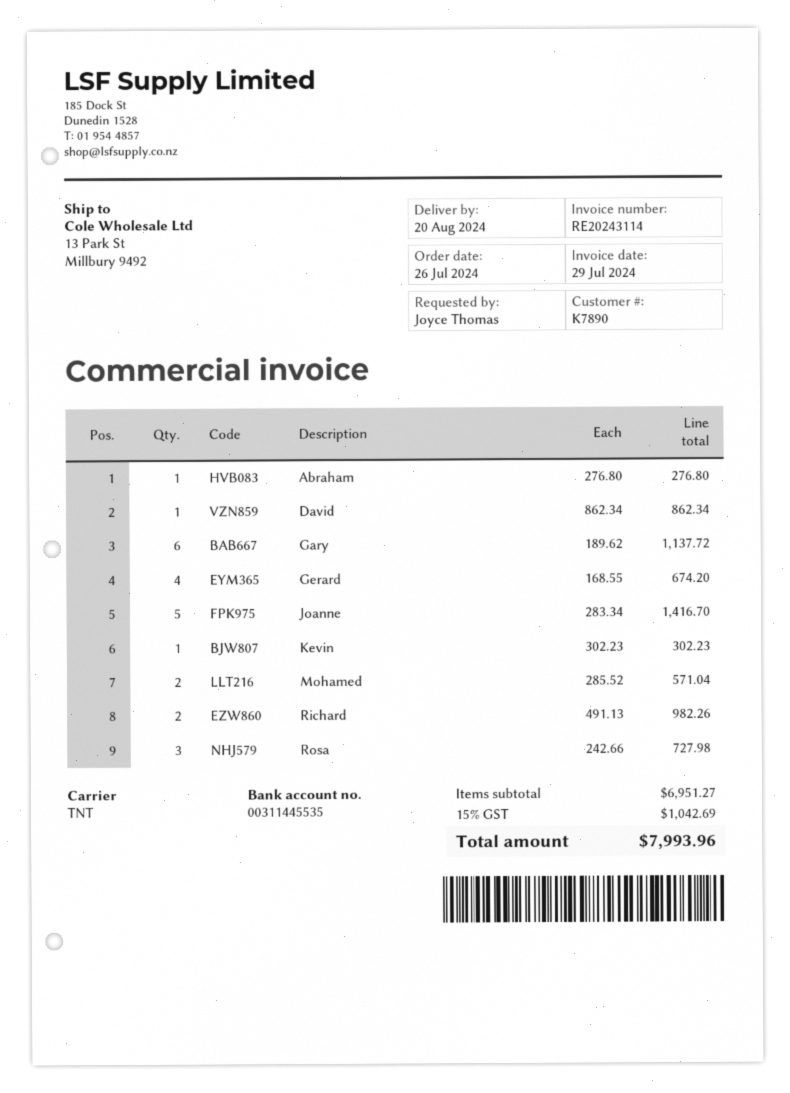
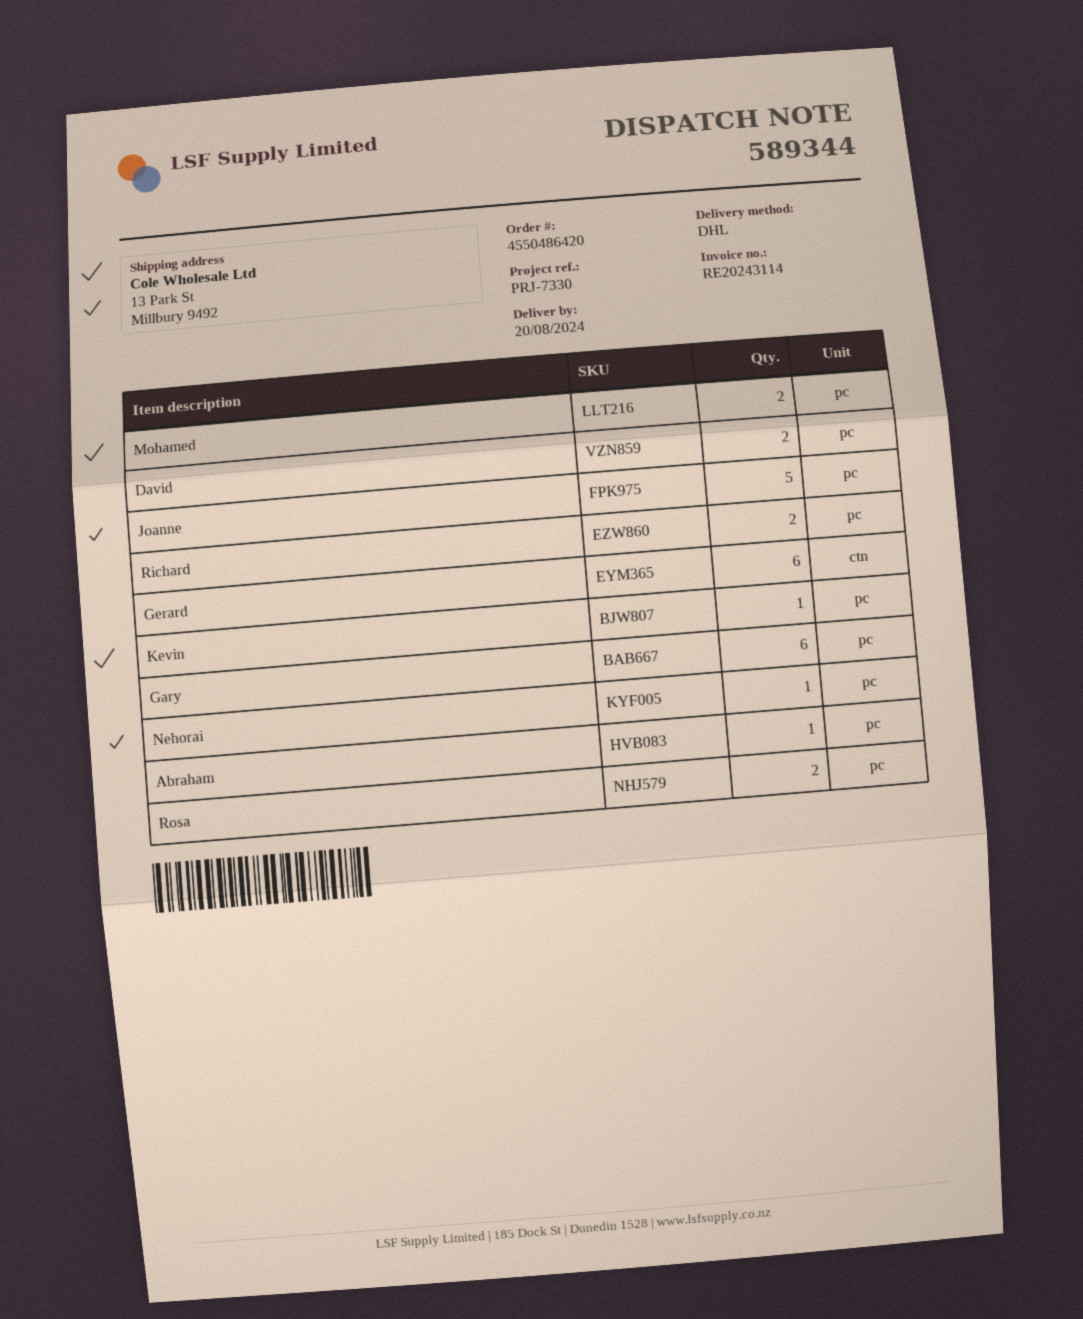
shipping method: TNT -> DHL
David: 1 -> 2
Gerard: 4 -> 6
Rosa: 3 -> 2
Nehorai: none -> 1

